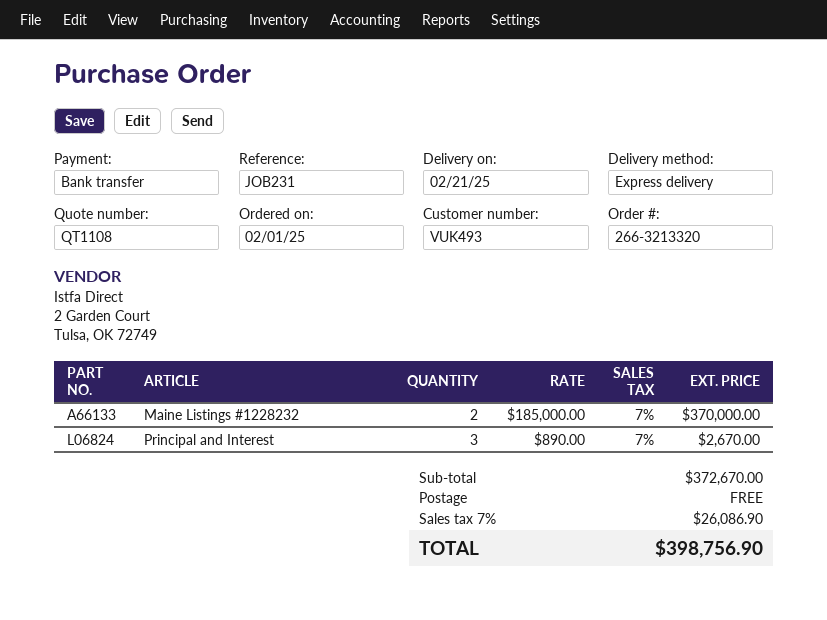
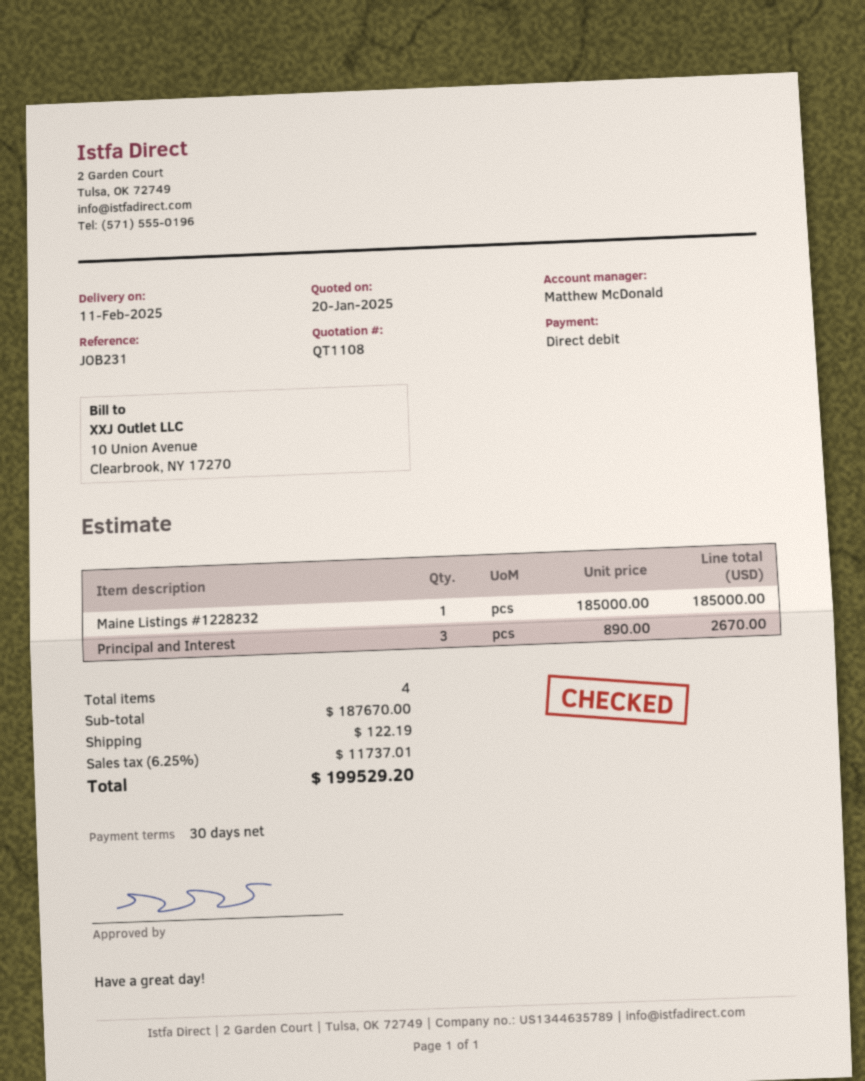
delivery date: 2025-02-21 -> 2025-02-11
payment method: bank transfer -> direct debit
Maine Listings #1228232: 2 x 185000.00 = 370000.00 -> 1 x 185000.00 = 185000.00
subtotal: 372670.00 -> 187670.00
shipping: 0.00 -> 122.19
tax: 7% = 26086.90 -> 6.25% = 11737.01
total: 398756.90 -> 199529.20

